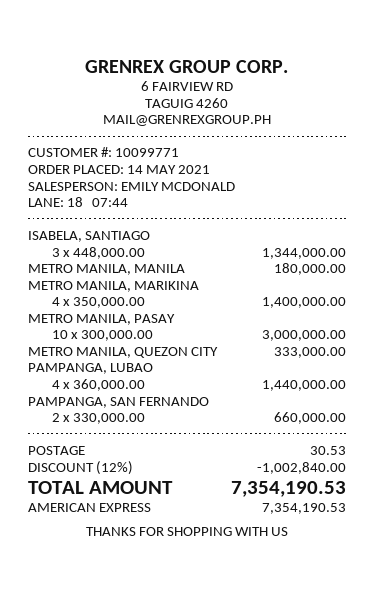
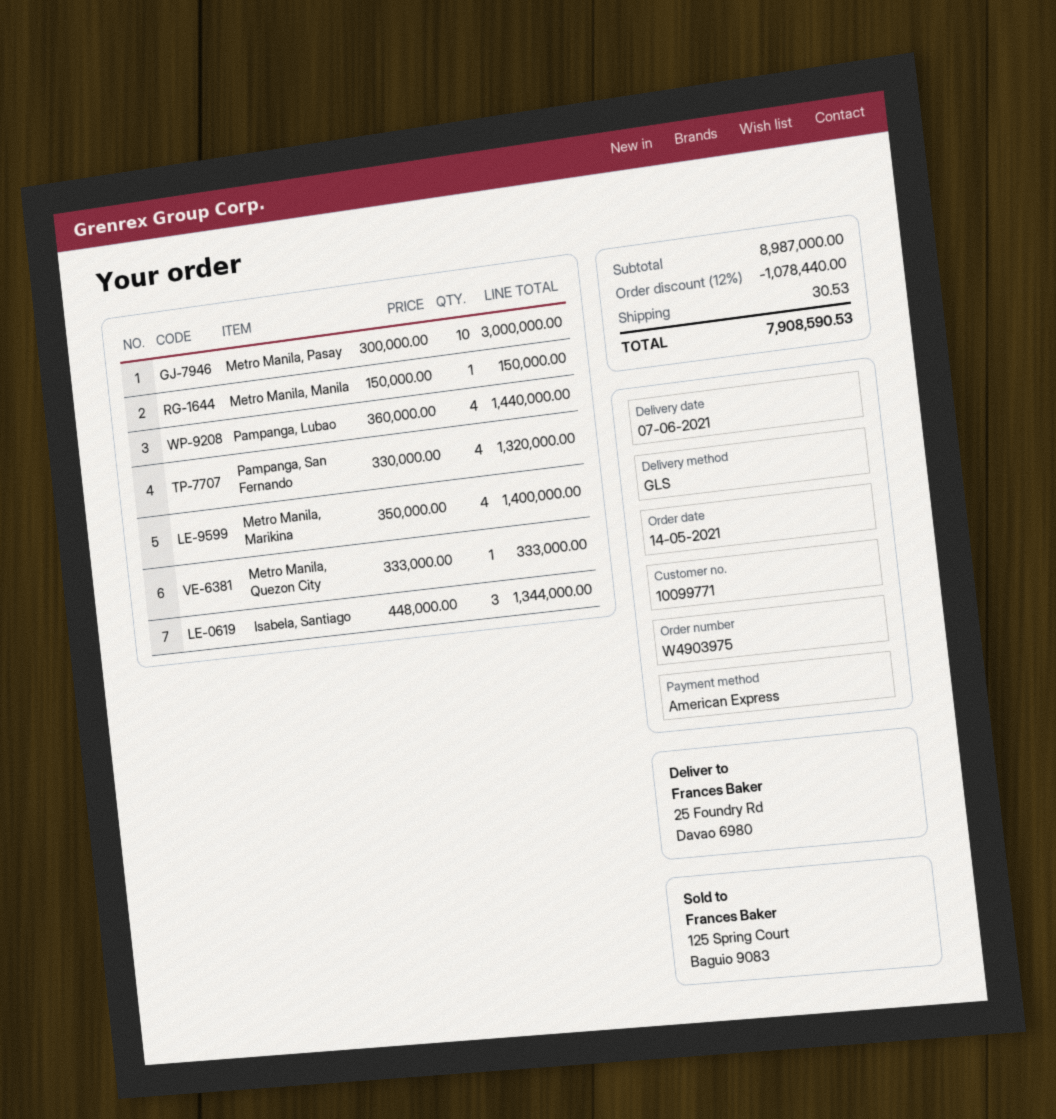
METRO MANILA, MANILA: 1 x 180000.00 = 180000.00 -> 1 x 150000.00 = 150000.00
PAMPANGA, SAN FERNANDO: 2 x 330000.00 = 660000.00 -> 4 x 330000.00 = 1320000.00
discount: 12% = 1002840.00 -> 12% = 1078440.00
total: 7354190.53 -> 7908590.53

